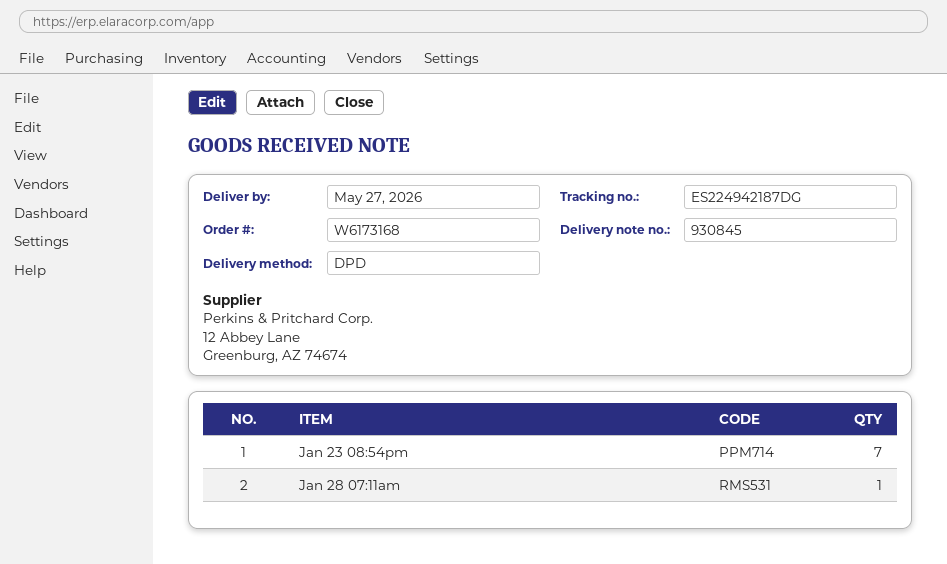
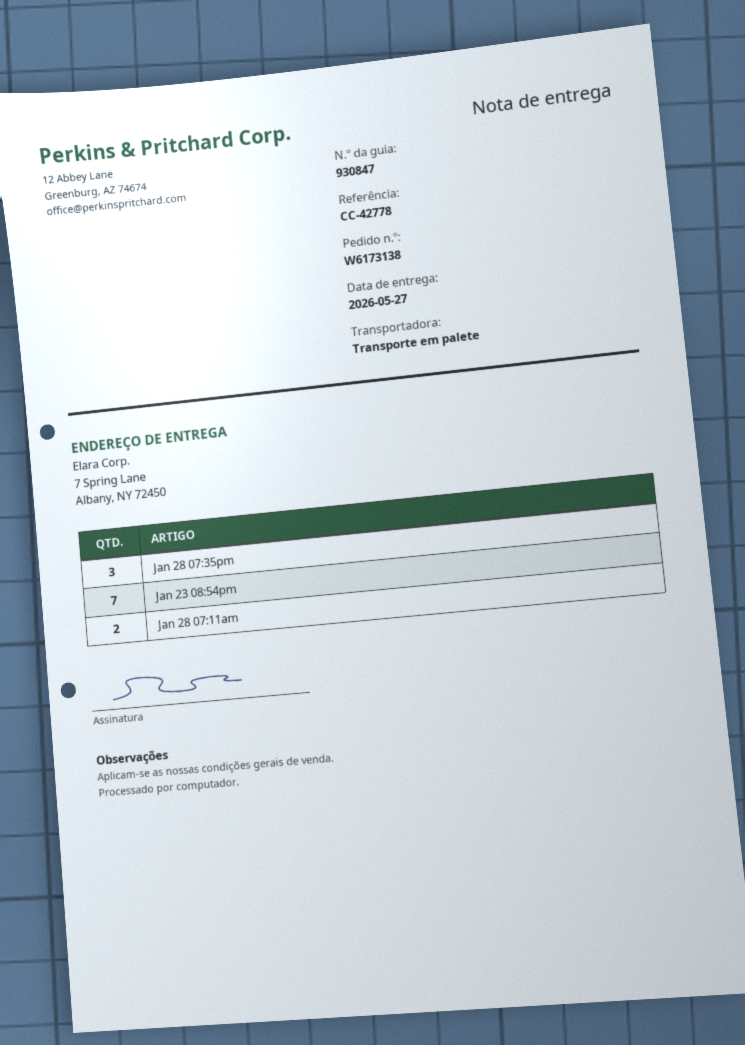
order number: W6173168 -> W6173138
delivery note number: 930845 -> 930847
shipping method: DPD -> pallet freight
Jan 28 07:11am: 1 -> 2
Jan 28 07:35pm: none -> 3

